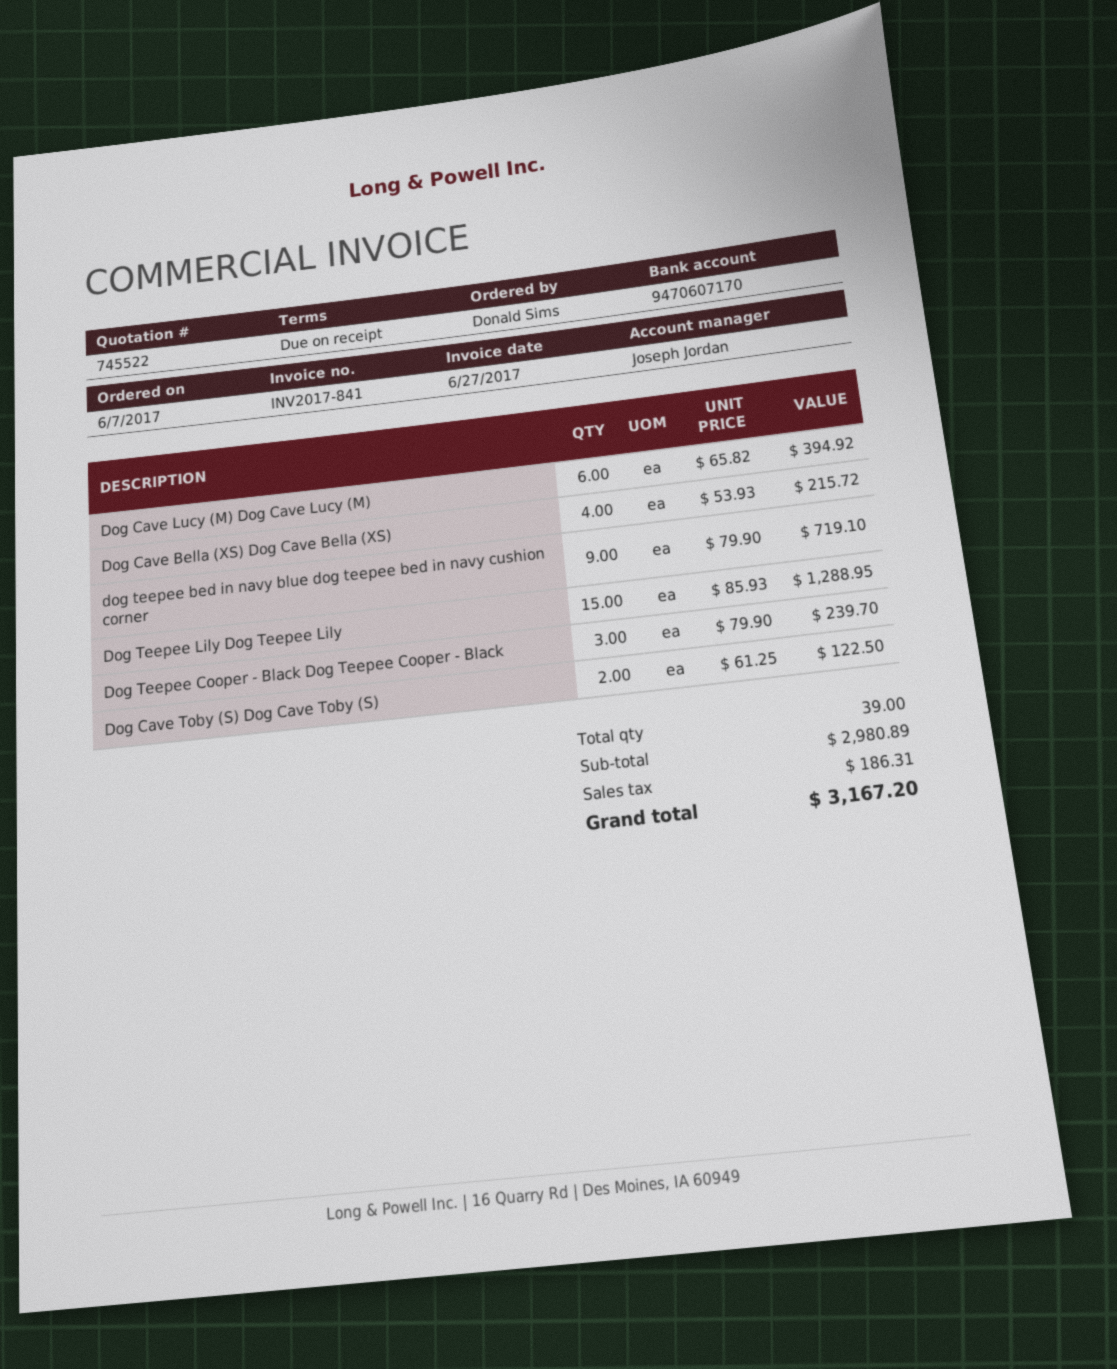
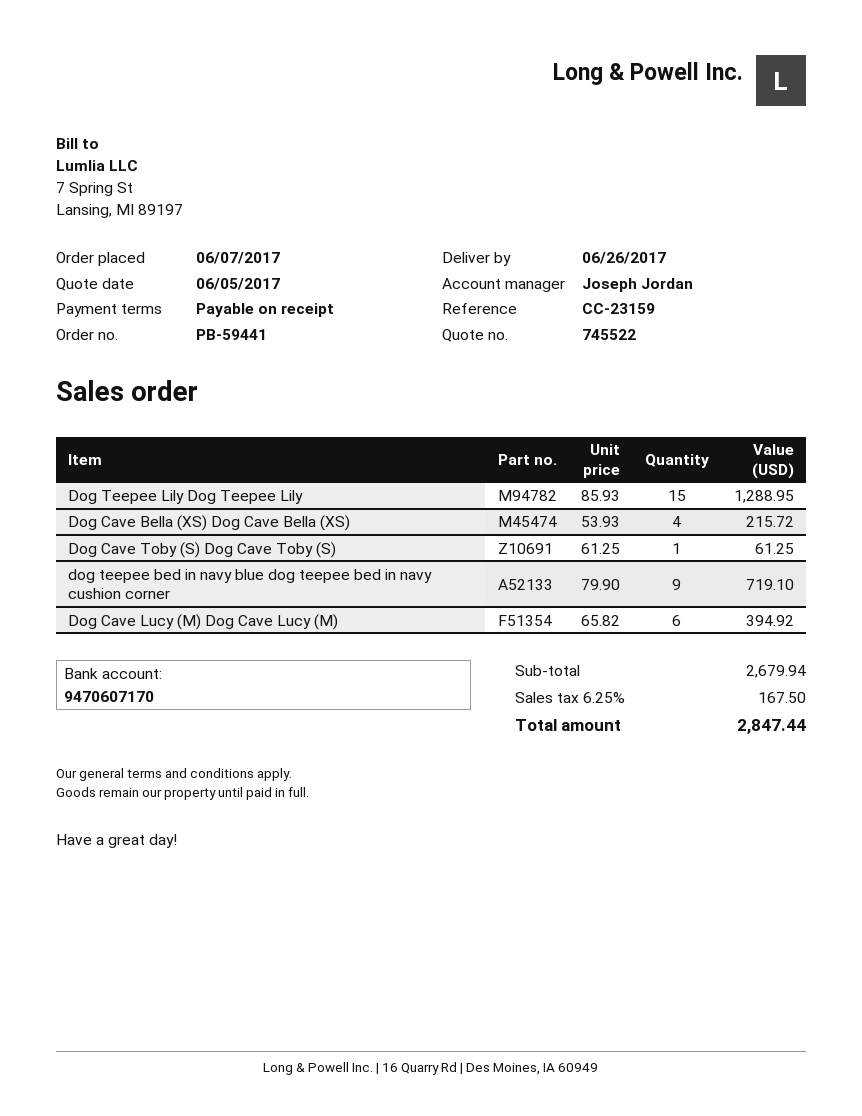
Dog Teepee Cooper - Black Dog Teepee Cooper - Black: 3 x 79.90 = 239.70 -> none
Dog Cave Toby (S) Dog Cave Toby (S): 2 x 61.25 = 122.50 -> 1 x 61.25 = 61.25
subtotal: 2980.89 -> 2679.94
tax: 186.31 -> 167.50
total: 3167.20 -> 2847.44

